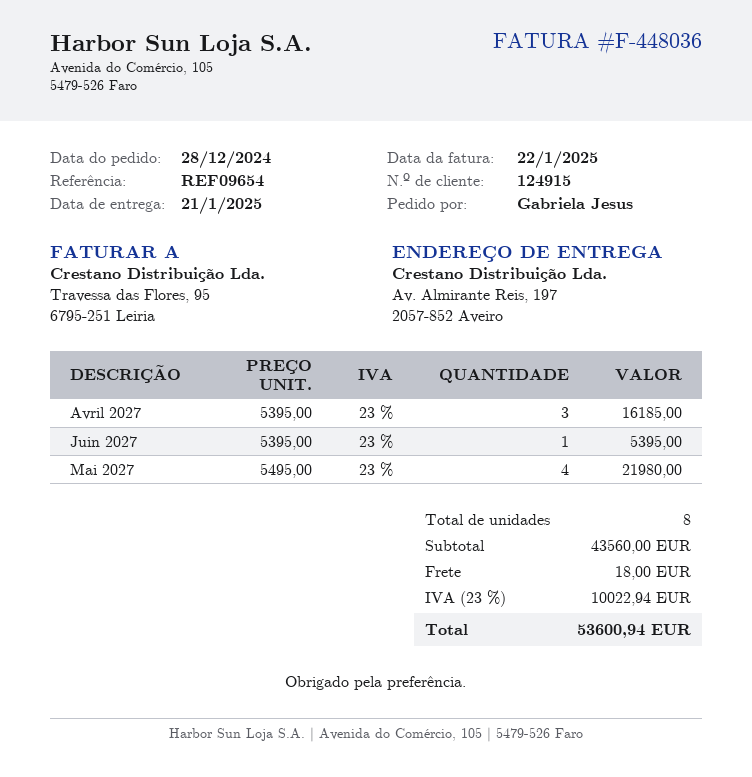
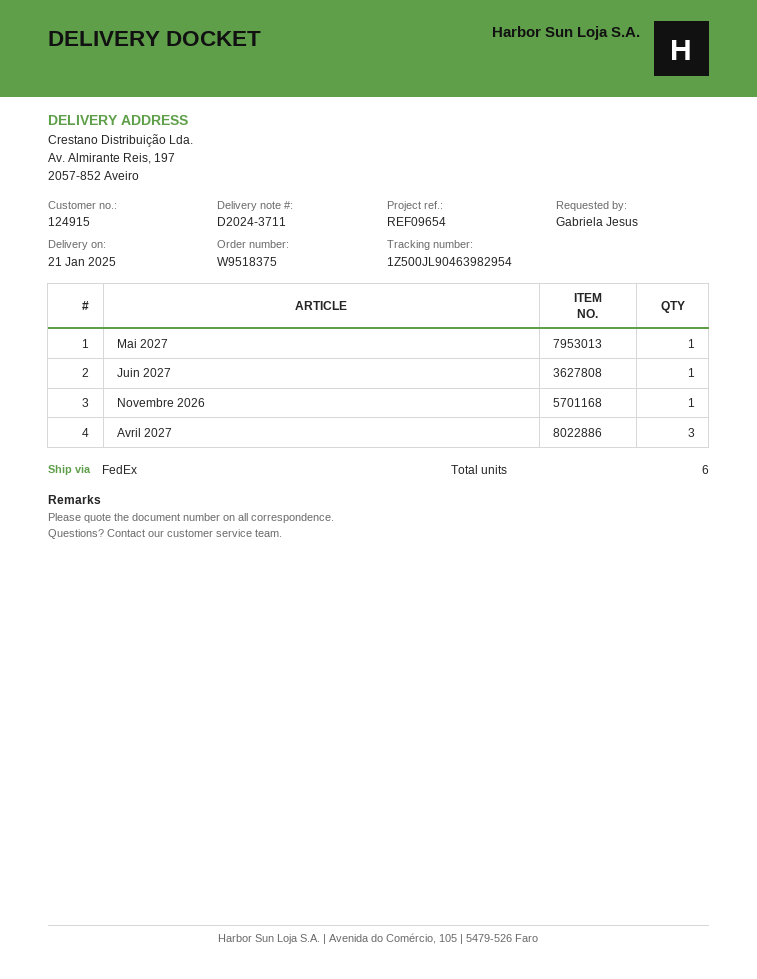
Mai 2027: 4 -> 1
Novembre 2026: none -> 1
total quantity: 8 -> 6

